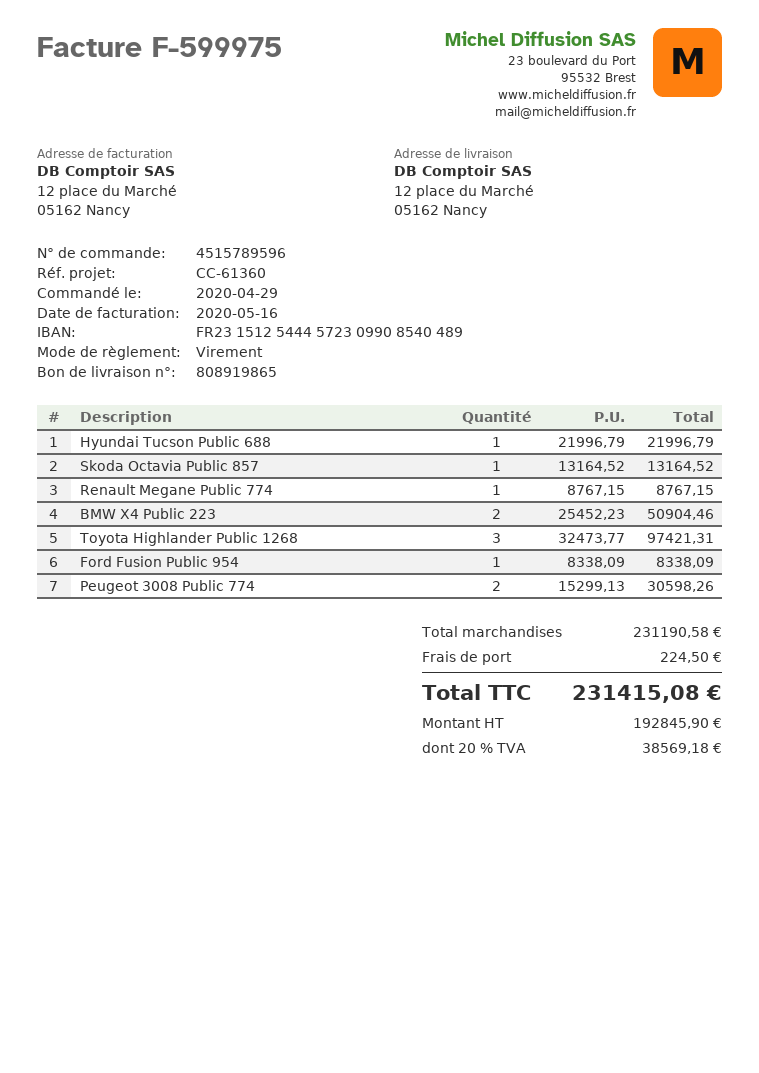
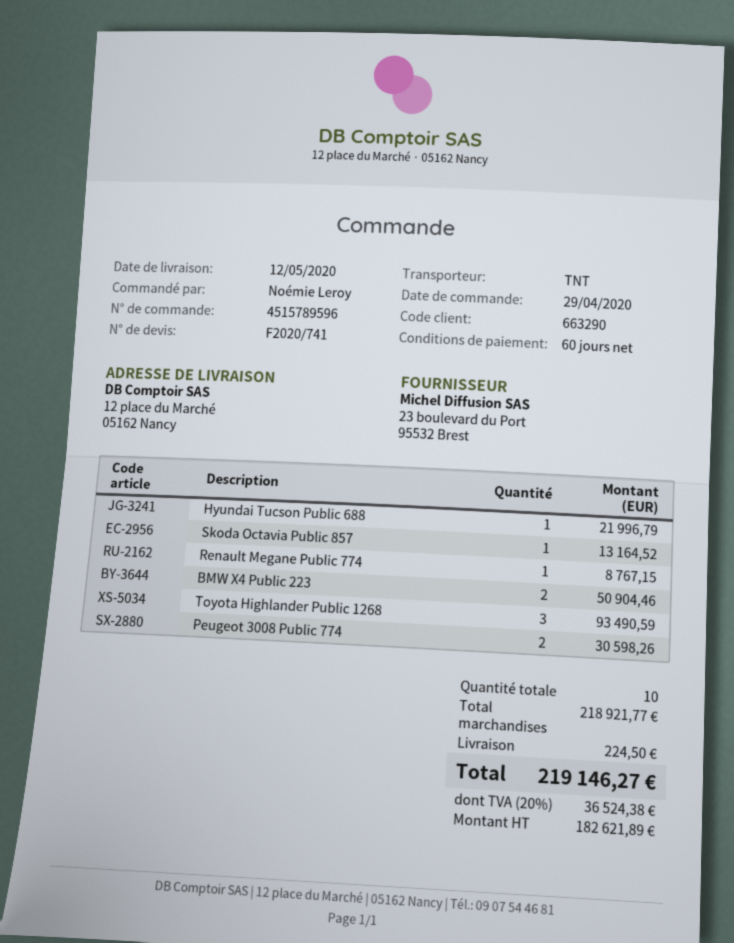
Toyota Highlander Public 1268: 3 for 97421.31 -> 3 for 93490.59
Ford Fusion Public 954: 1 for 8338.09 -> none
subtotal: 231190.58 -> 218921.77
net: 192845.90 -> 182621.89
tax: 20% = 38569.18 -> 20% = 36524.38
total: 231415.08 -> 219146.27

